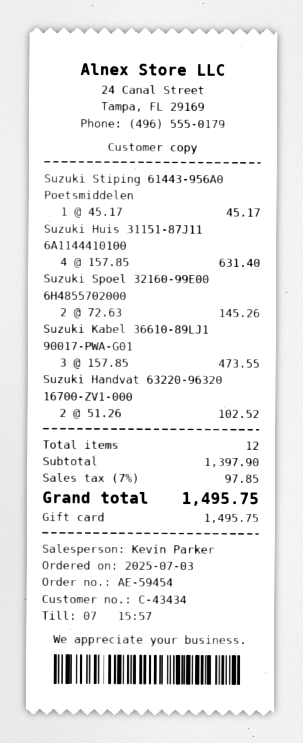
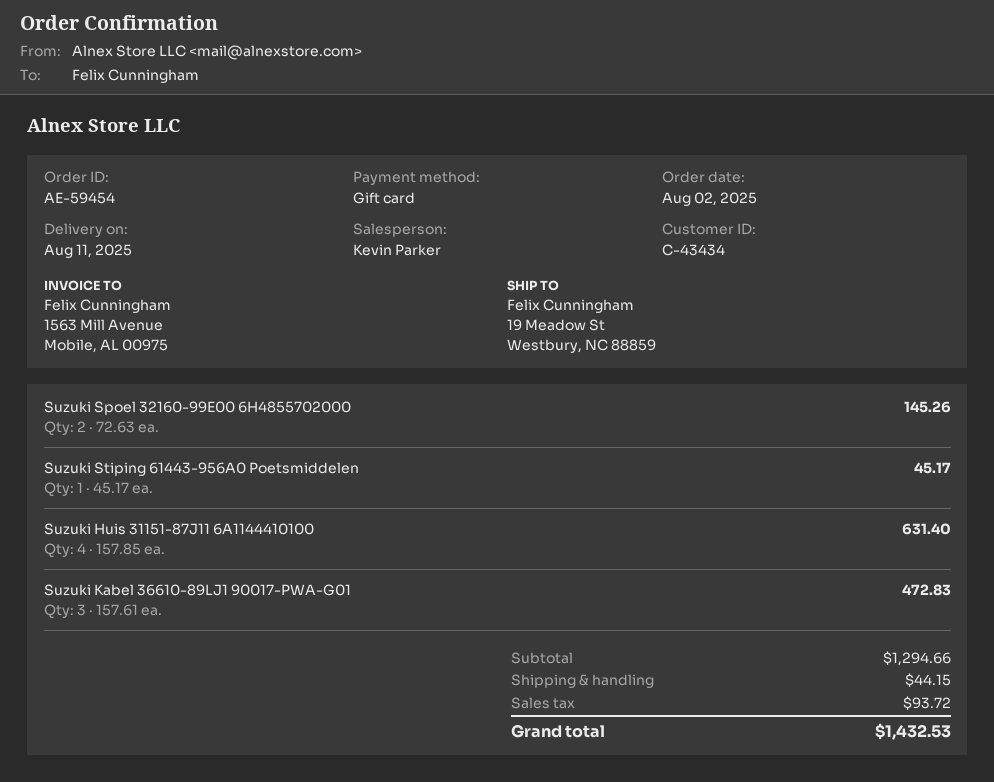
order date: 2025-07-03 -> 2025-08-02
Suzuki Kabel 36610-89LJ1 90017-PWA-G01: 3 x 157.85 = 473.55 -> 3 x 157.61 = 472.83
Suzuki Handvat 63220-96320 16700-ZV1-000: 2 x 51.26 = 102.52 -> none
subtotal: 1397.90 -> 1294.66
shipping: none -> 44.15
tax: 97.85 -> 93.72
total: 1495.75 -> 1432.53

